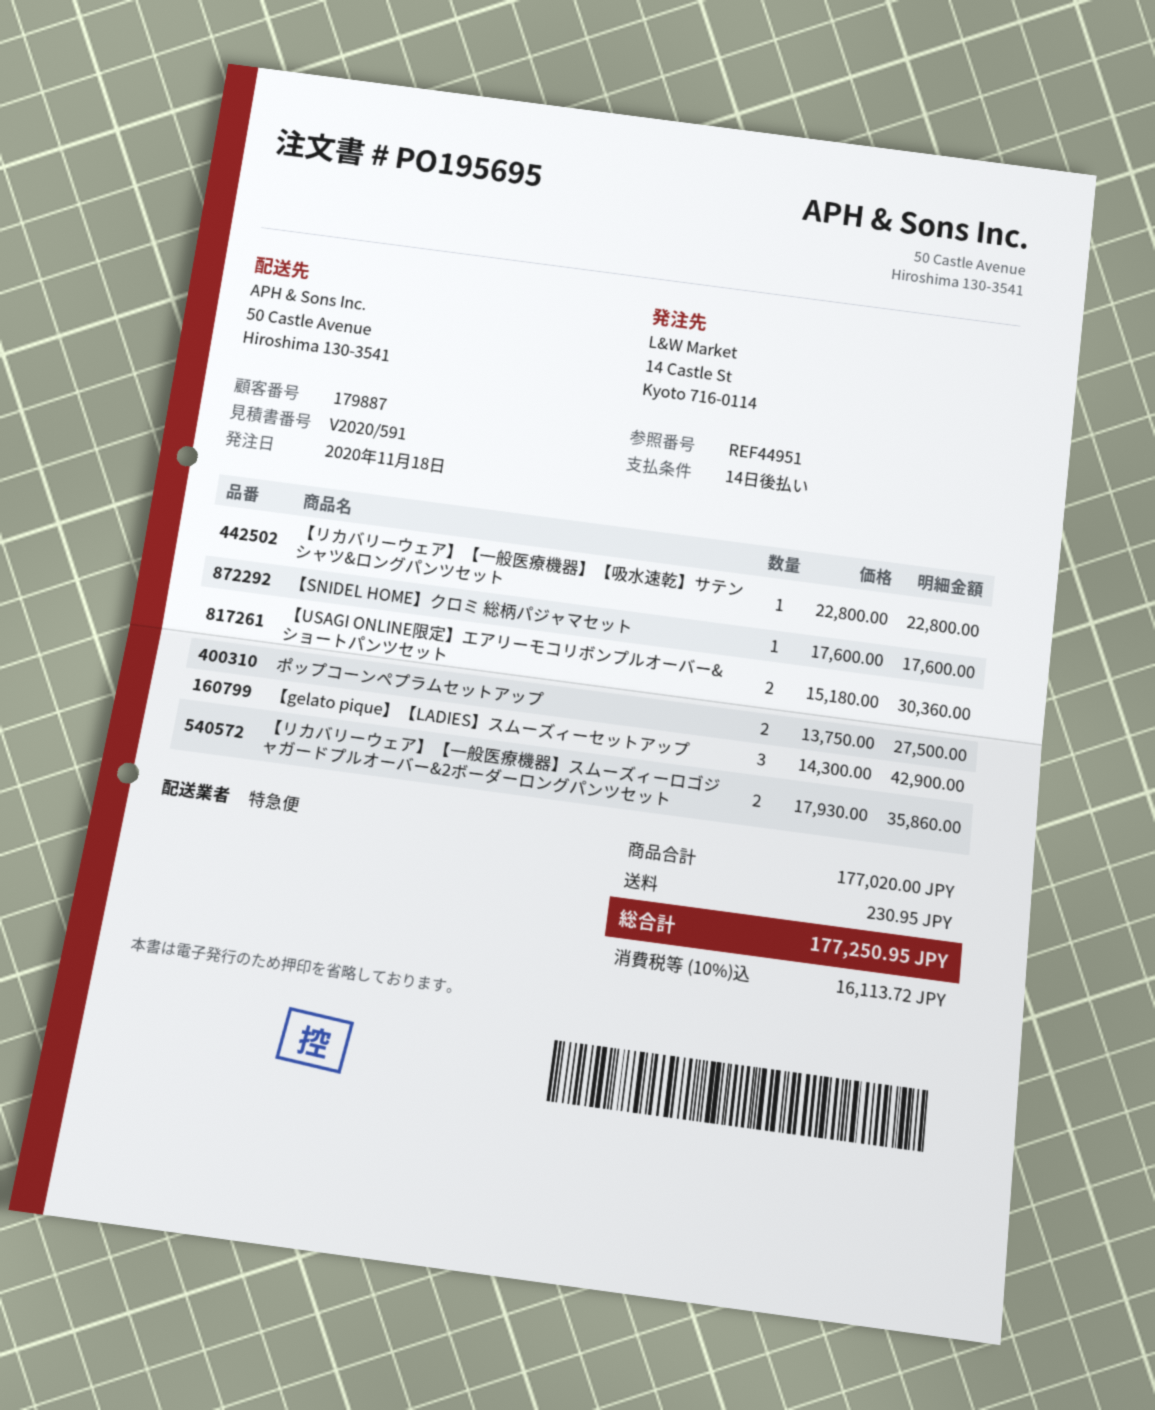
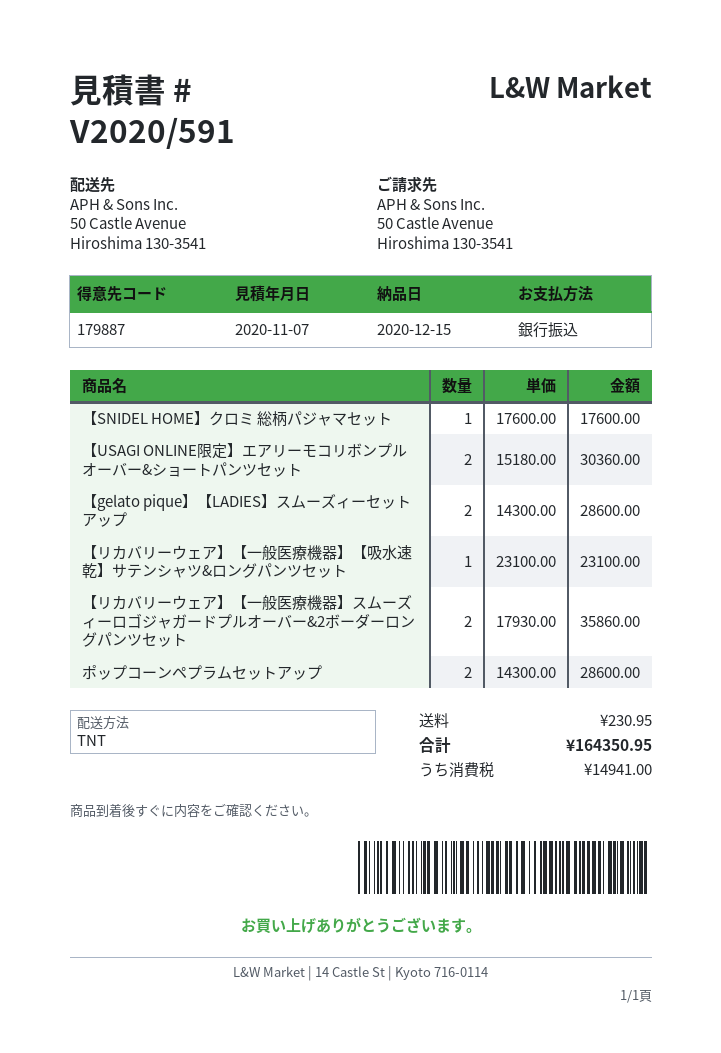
shipping method: express -> TNT
【リカバリーウェア】【一般医療機器】【吸水速乾】サテンシャツ&ロングパンツセット: 1 x 22800.00 = 22800.00 -> 1 x 23100.00 = 23100.00
ポップコーンペプラムセットアップ: 2 x 13750.00 = 27500.00 -> 2 x 14300.00 = 28600.00
【gelato pique】【LADIES】スムーズィーセットアップ: 3 x 14300.00 = 42900.00 -> 2 x 14300.00 = 28600.00
tax: 16113.72 -> 14941.00
total: 177250.95 -> 164350.95

